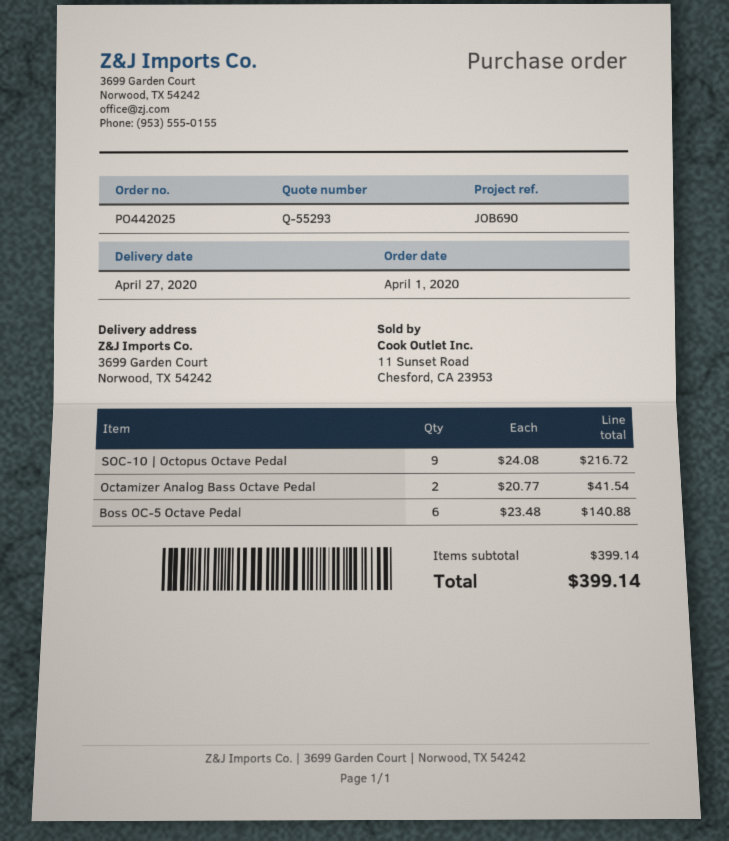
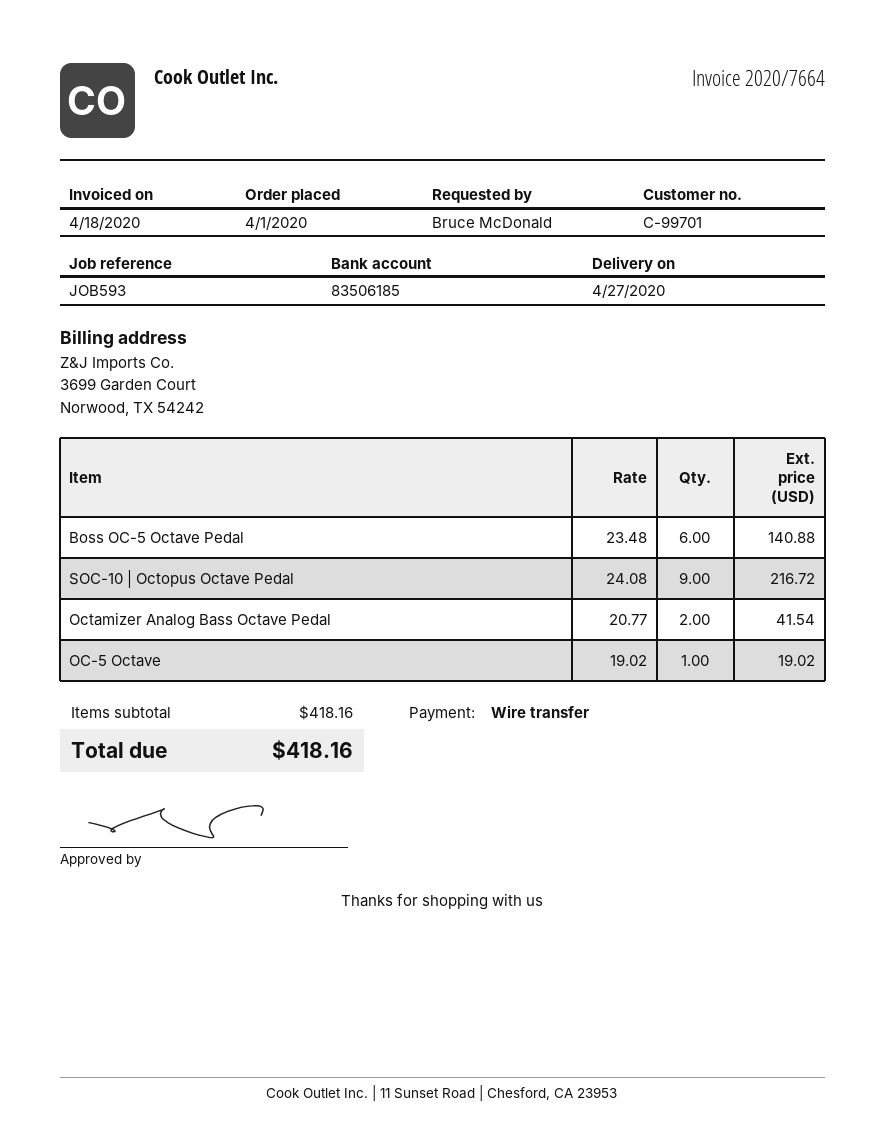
reference: JOB690 -> JOB593
OC-5 Octave: none -> 1 x 19.02 = 19.02
subtotal: 399.14 -> 418.16
total: 399.14 -> 418.16

